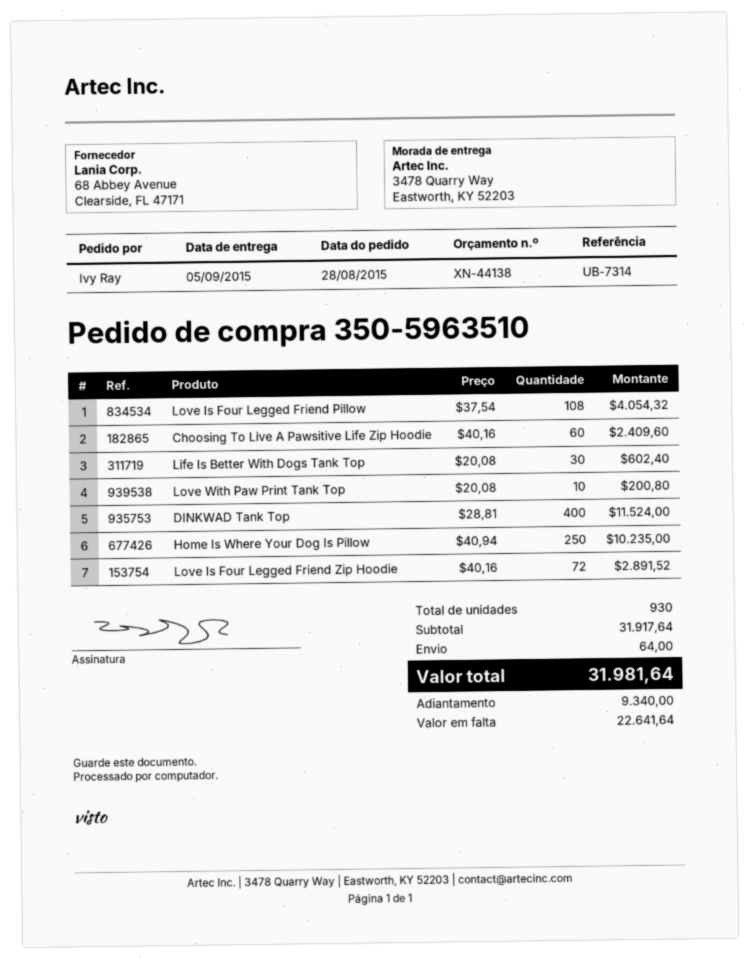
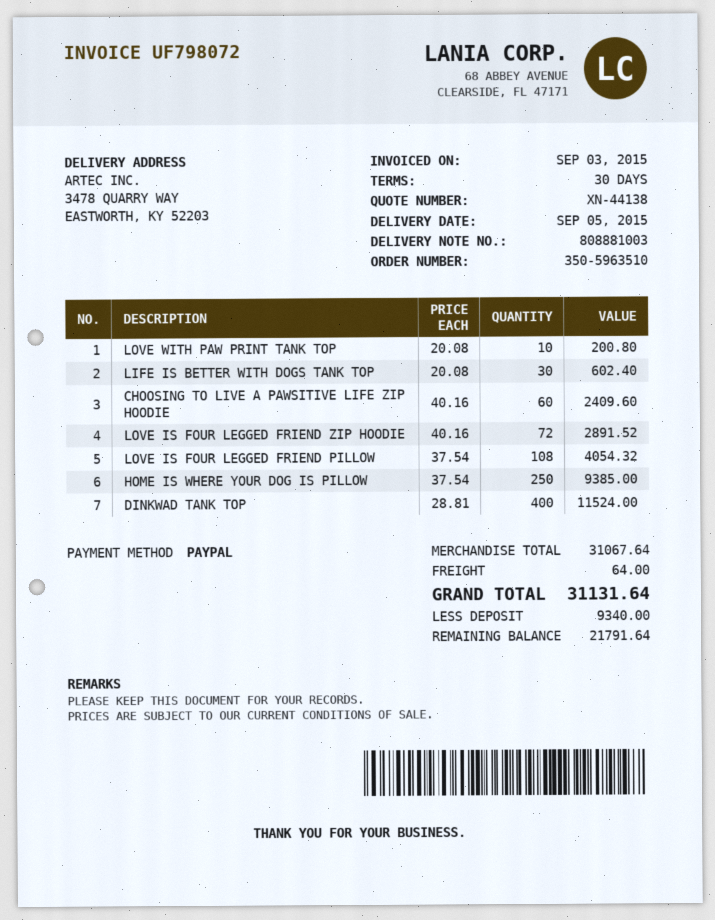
Home Is Where Your Dog Is Pillow: 250 x 40.94 = 10235.00 -> 250 x 37.54 = 9385.00
subtotal: 31917.64 -> 31067.64
total: 31981.64 -> 31131.64
balance: 22641.64 -> 21791.64

